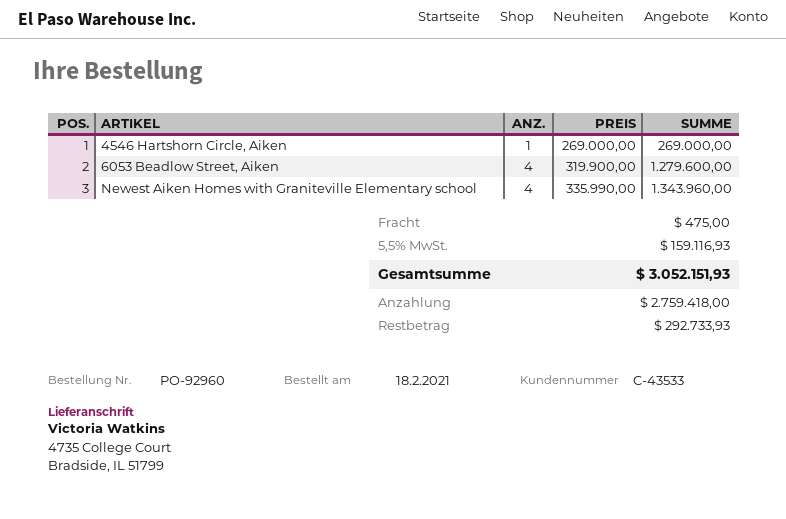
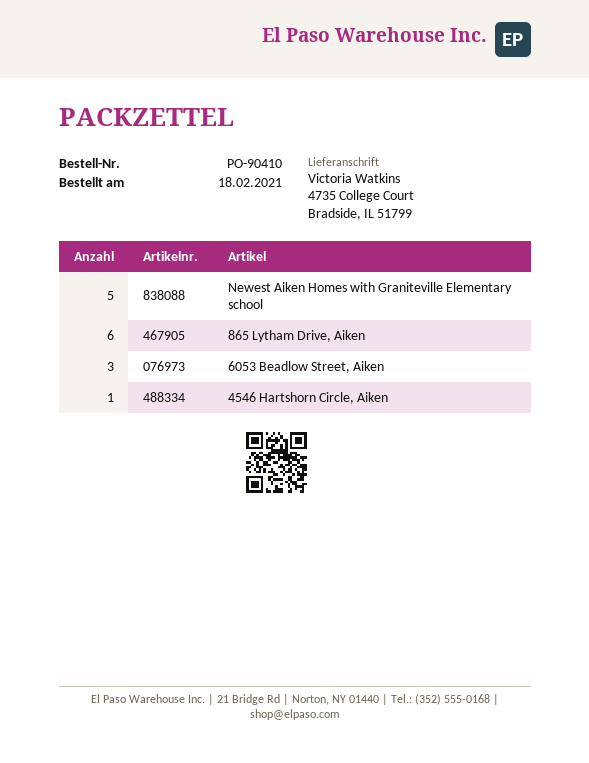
order number: PO-92960 -> PO-90410
6053 Beadlow Street, Aiken: 4 -> 3
Newest Aiken Homes with Graniteville Elementary school: 4 -> 5
865 Lytham Drive, Aiken: none -> 6

